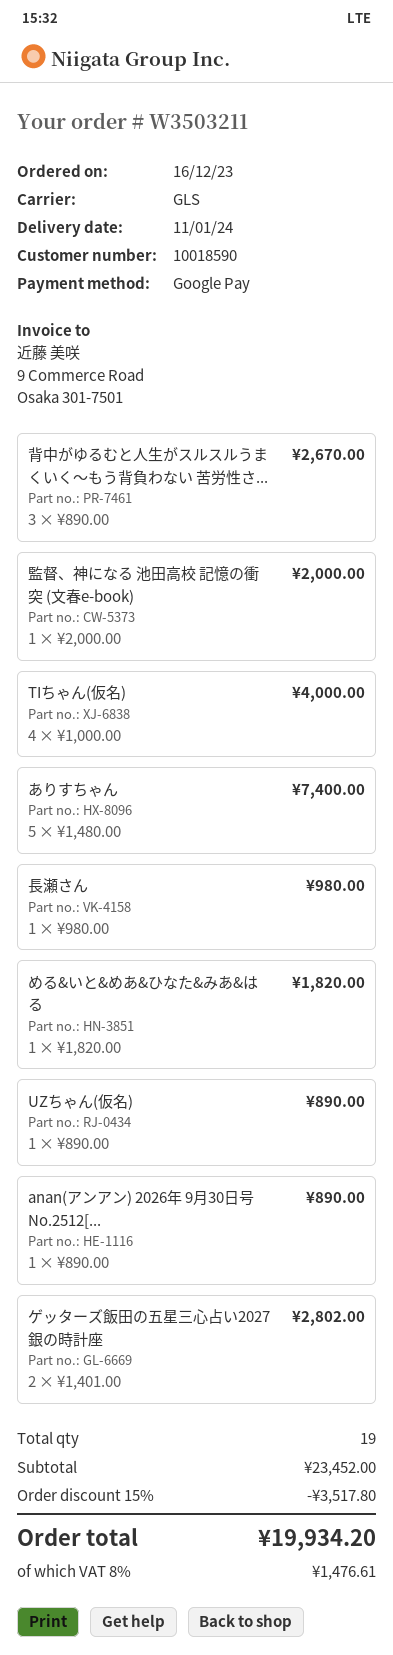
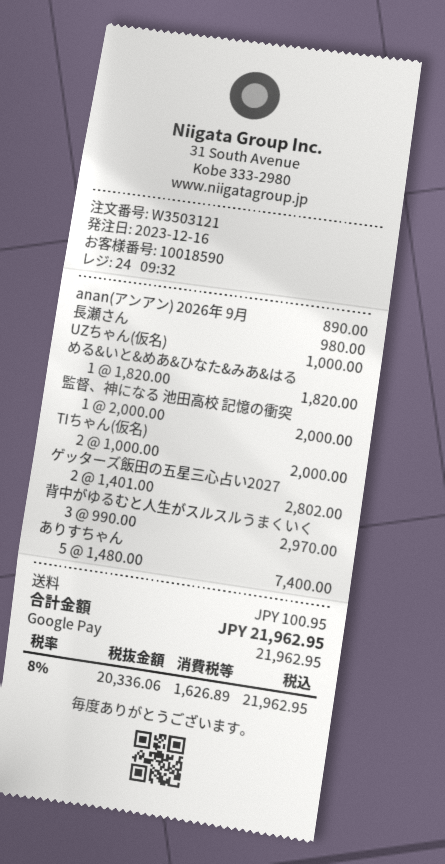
order number: W3503211 -> W3503121
背中がゆるむと人生がスルスルうまくいく〜もう背負わない 苦労性さ...: 3 x 890.00 = 2670.00 -> 3 x 990.00 = 2970.00
TIちゃん(仮名): 4 x 1000.00 = 4000.00 -> 2 x 1000.00 = 2000.00
UZちゃん(仮名): 1 x 890.00 = 890.00 -> 1 x 1000.00 = 1000.00
discount: 15% = 3517.80 -> none
shipping: none -> 100.95
tax: 8% = 1476.61 -> 8% = 1626.89
total: 19934.20 -> 21962.95

